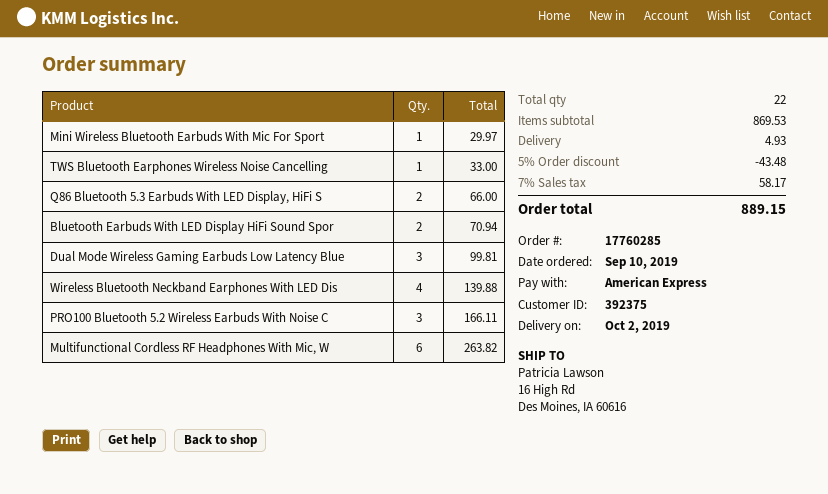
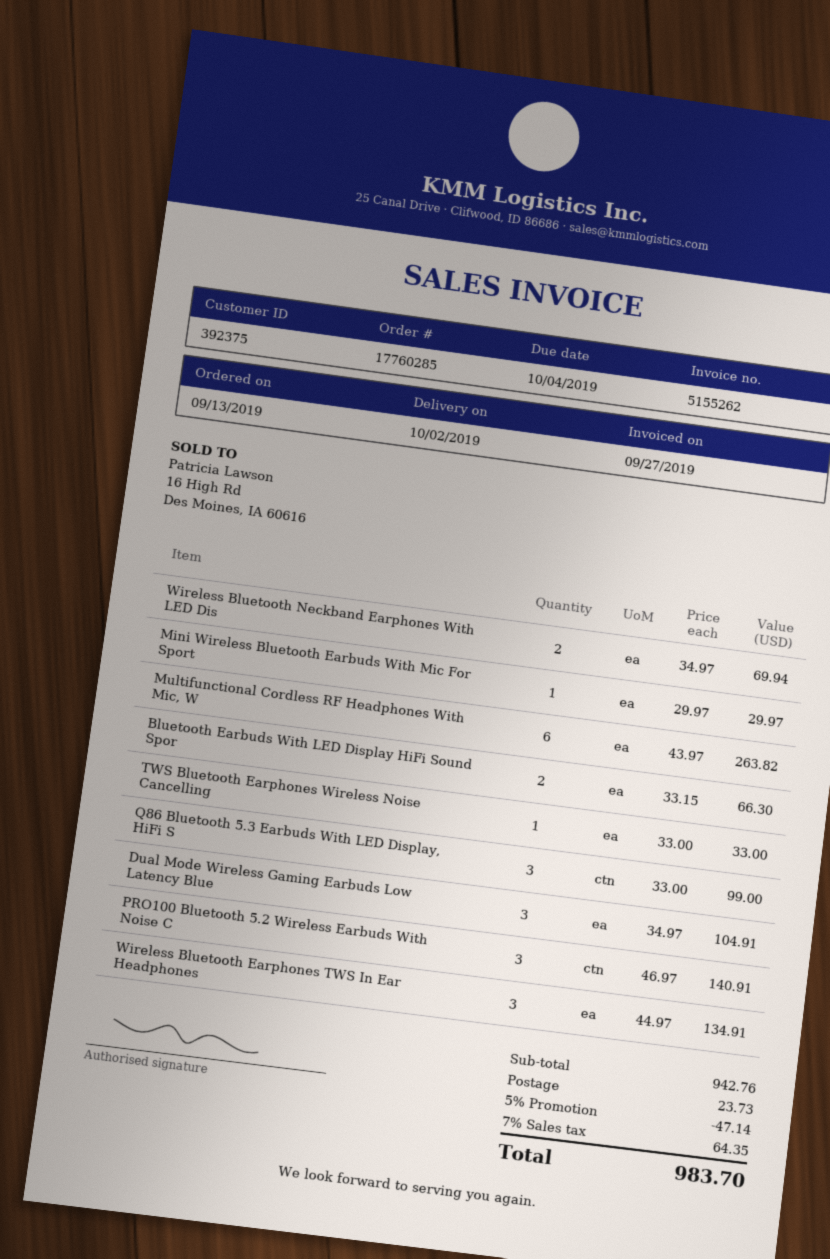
order date: 2019-09-10 -> 2019-09-13
Q86 Bluetooth 5.3 Earbuds With LED Display, HiFi S: 2 for 66.00 -> 3 for 99.00
Bluetooth Earbuds With LED Display HiFi Sound Spor: 2 for 70.94 -> 2 for 66.30
Dual Mode Wireless Gaming Earbuds Low Latency Blue: 3 for 99.81 -> 3 for 104.91
Wireless Bluetooth Neckband Earphones With LED Dis: 4 for 139.88 -> 2 for 69.94
PRO100 Bluetooth 5.2 Wireless Earbuds With Noise C: 3 for 166.11 -> 3 for 140.91
Wireless Bluetooth Earphones TWS In Ear Headphones: none -> 3 for 134.91
subtotal: 869.53 -> 942.76
discount: 5% = 43.48 -> 5% = 47.14
shipping: 4.93 -> 23.73
tax: 7% = 58.17 -> 7% = 64.35
total: 889.15 -> 983.70

